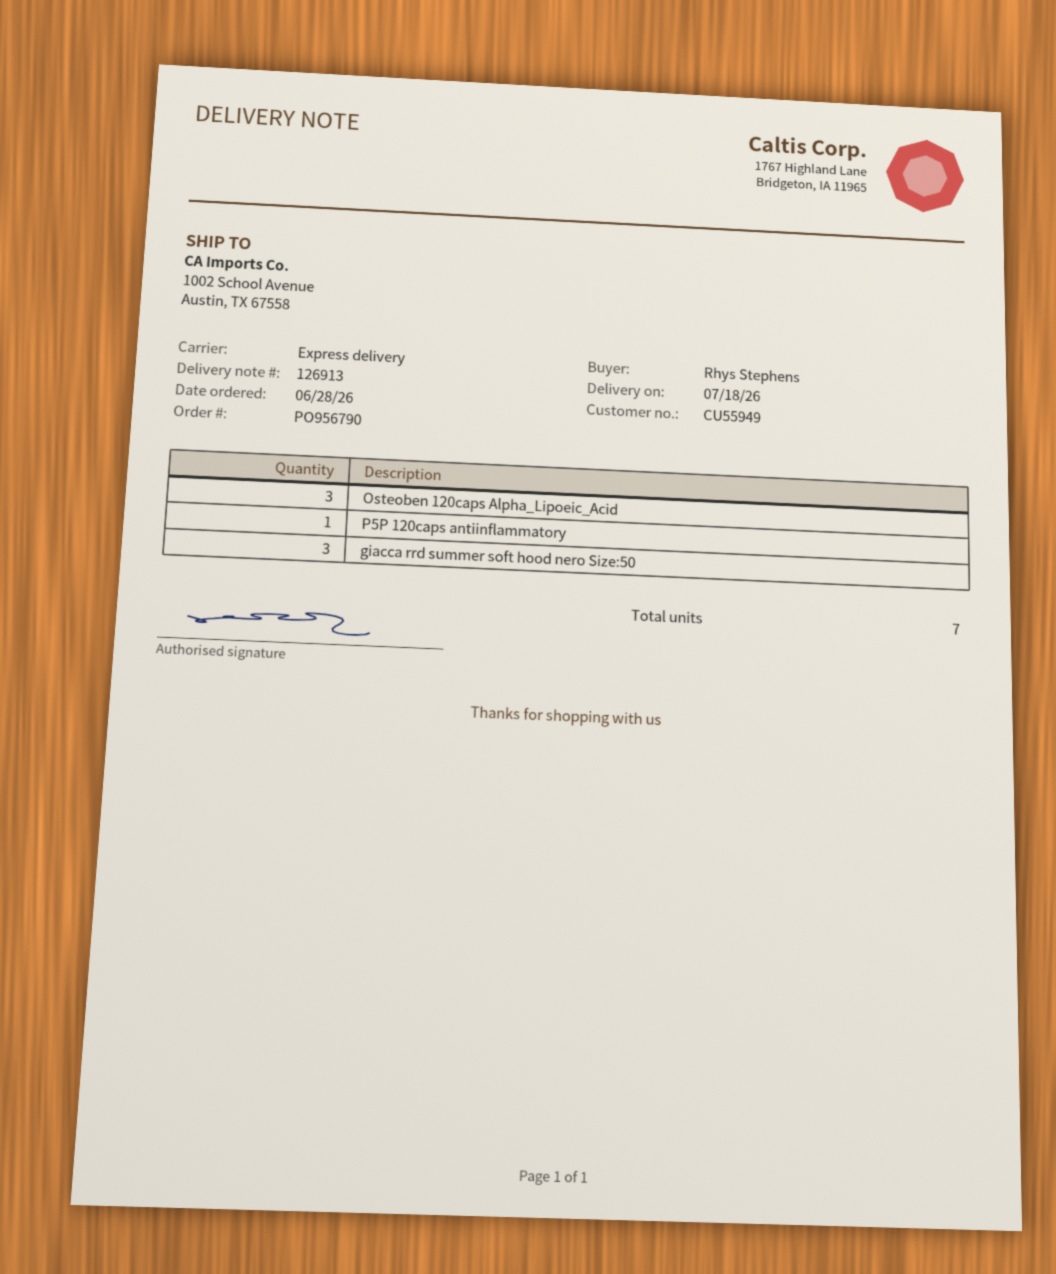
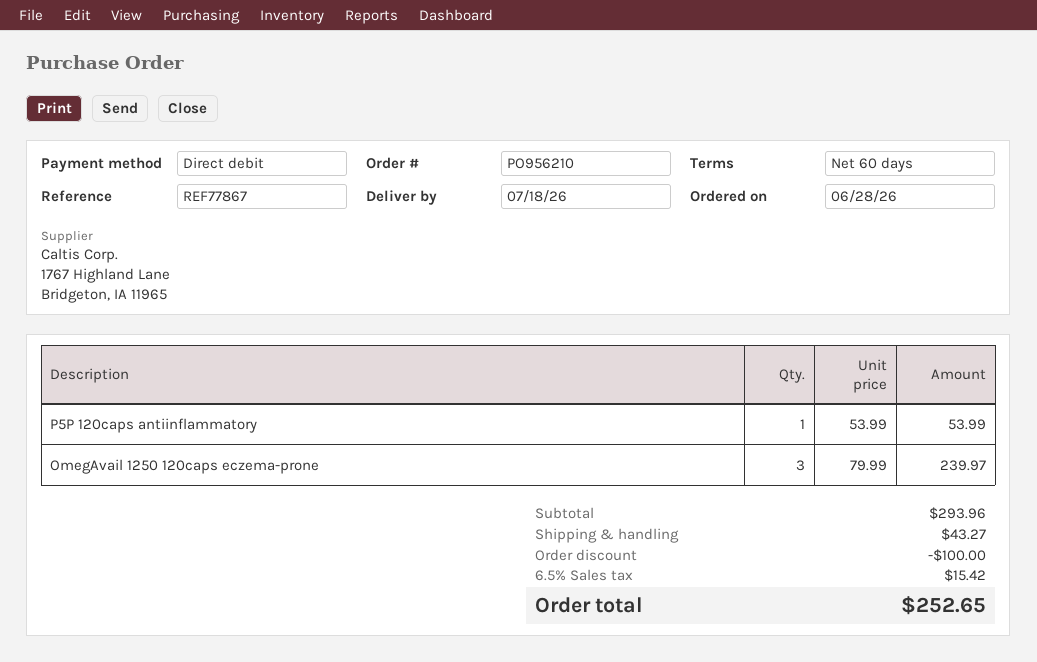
order number: PO956790 -> PO956210
Osteoben 120caps Alpha_Lipoeic_Acid: 3 -> none
giacca rrd summer soft hood nero Size:50: 3 -> none
OmegAvail 1250 120caps eczema-prone: none -> 3

